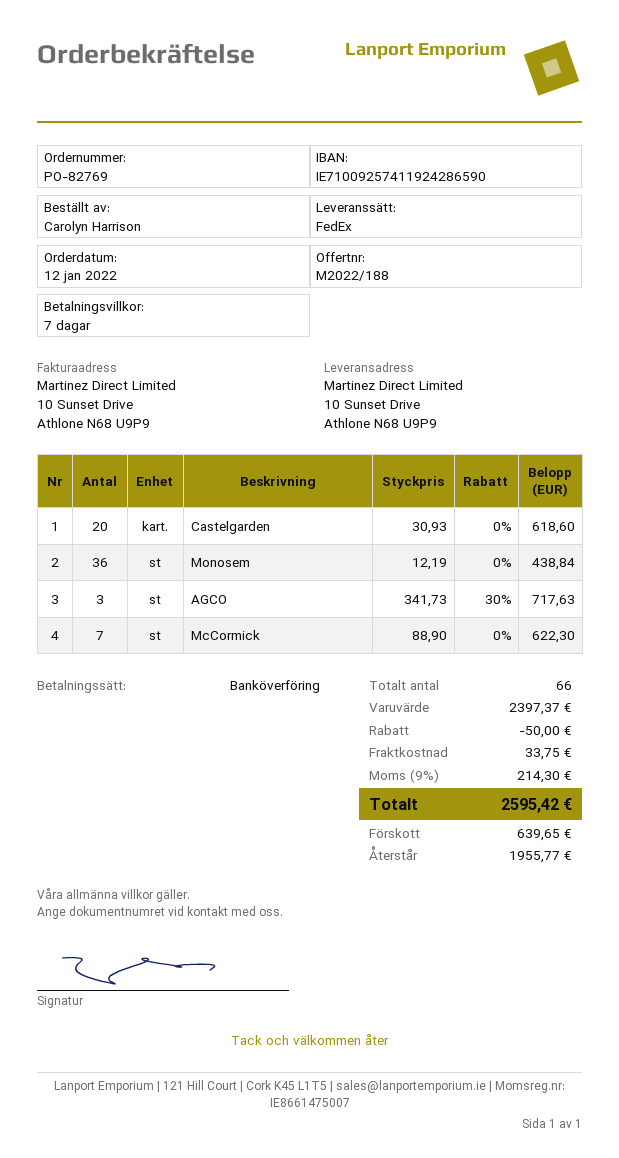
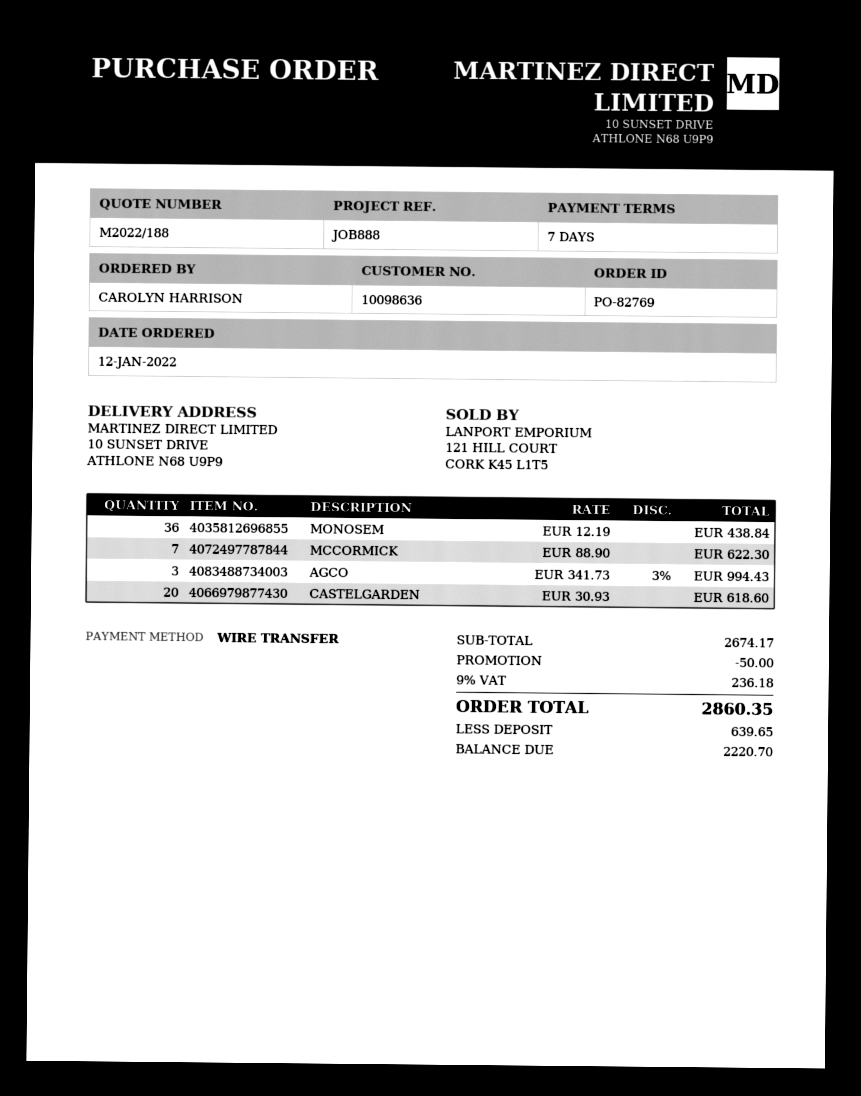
AGCO: 3 x 341.73 - 30% = 717.63 -> 3 x 341.73 - 3% = 994.43
subtotal: 2397.37 -> 2674.17
shipping: 33.75 -> none
tax: 9% = 214.30 -> 9% = 236.18
total: 2595.42 -> 2860.35
balance: 1955.77 -> 2220.70

